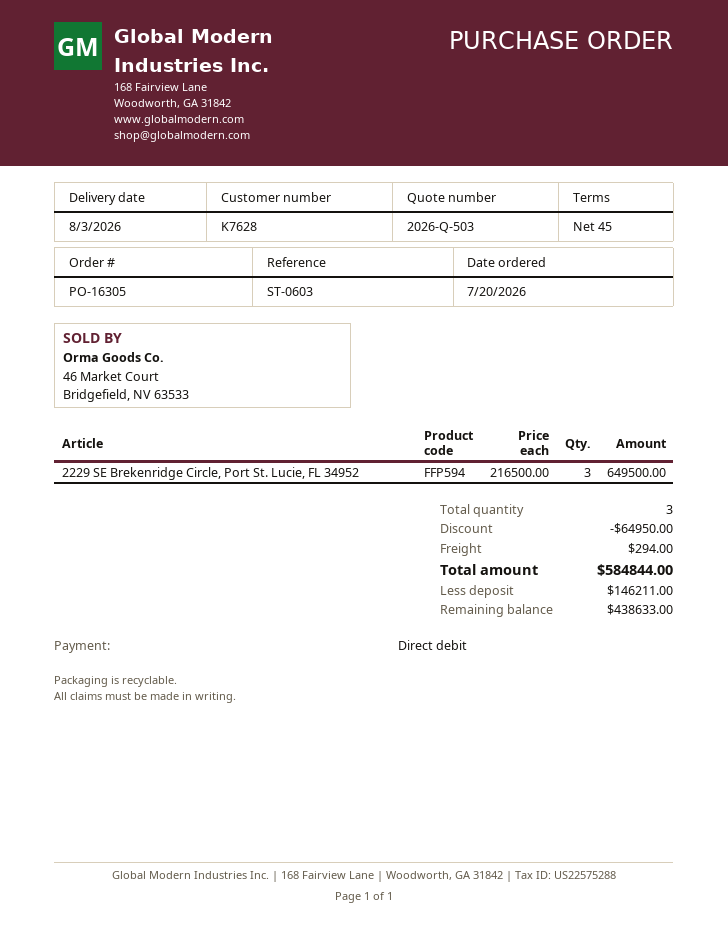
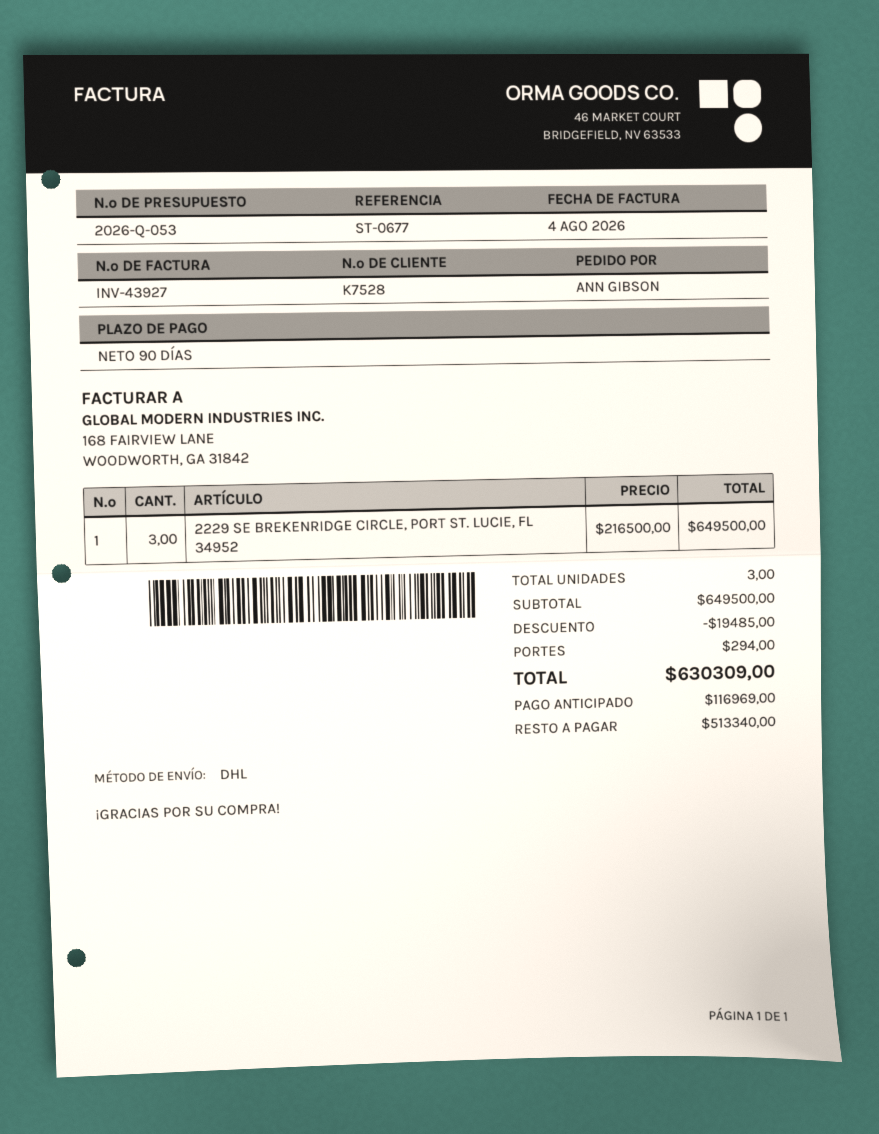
quote number: 2026-Q-503 -> 2026-Q-053
payment terms: 45 days -> 90 days
customer number: K7628 -> K7528
reference: ST-0603 -> ST-0677
discount: 64950.00 -> 19485.00
total: 584844.00 -> 630309.00
deposit: 146211.00 -> 116969.00
balance: 438633.00 -> 513340.00

